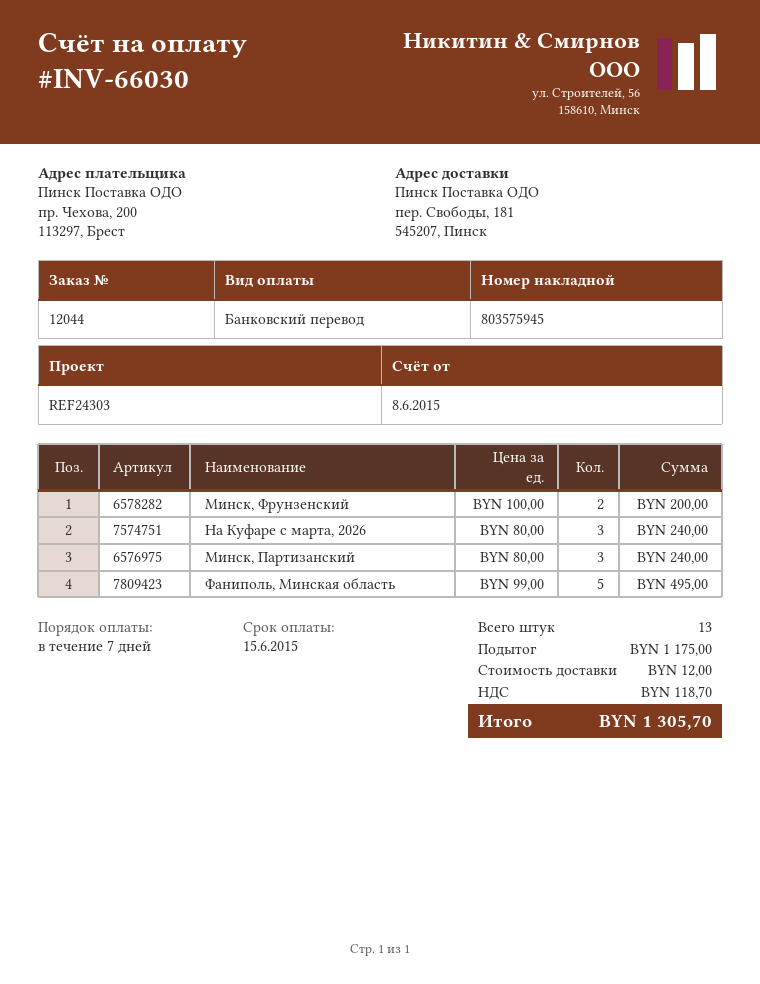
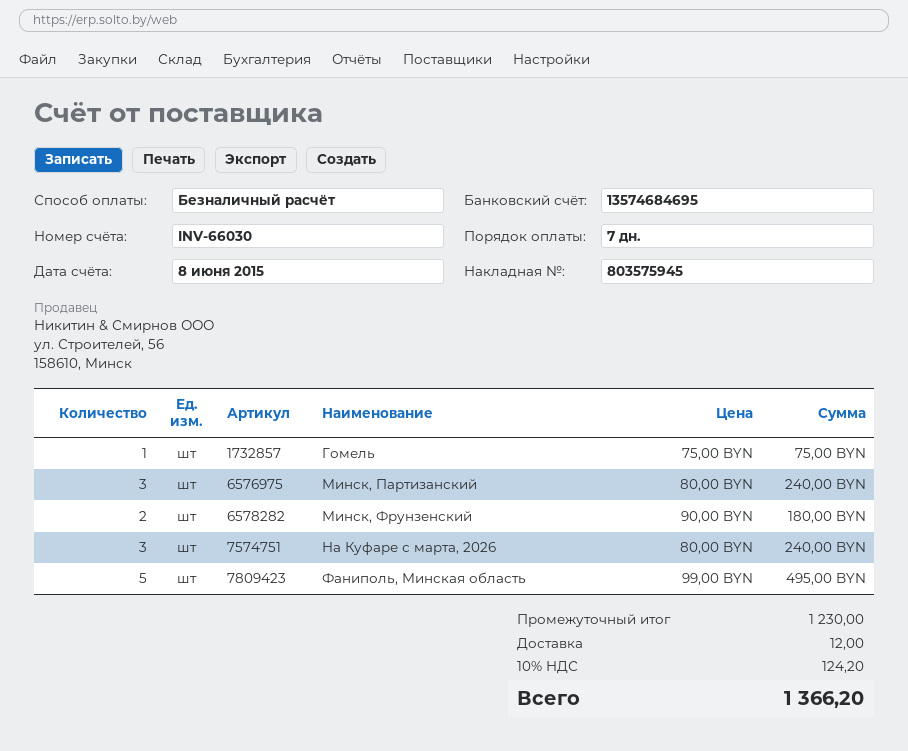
Минск, Фрунзенский: 2 x 100.00 = 200.00 -> 2 x 90.00 = 180.00
Гомель: none -> 1 x 75.00 = 75.00
subtotal: 1175.00 -> 1230.00
tax: 118.70 -> 124.20
total: 1305.70 -> 1366.20

